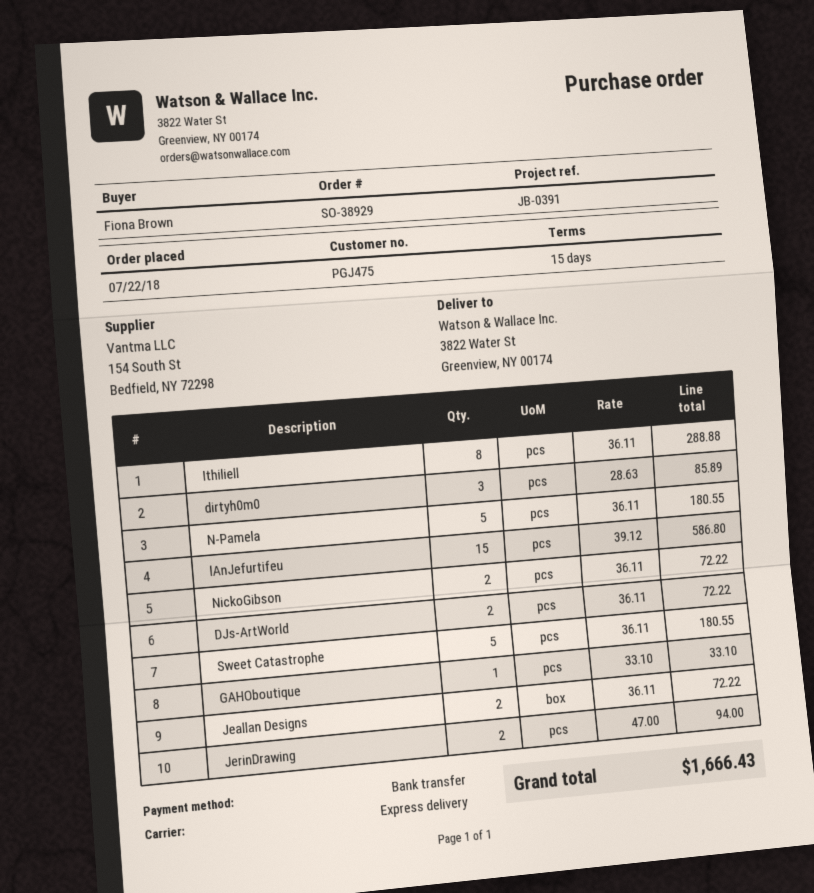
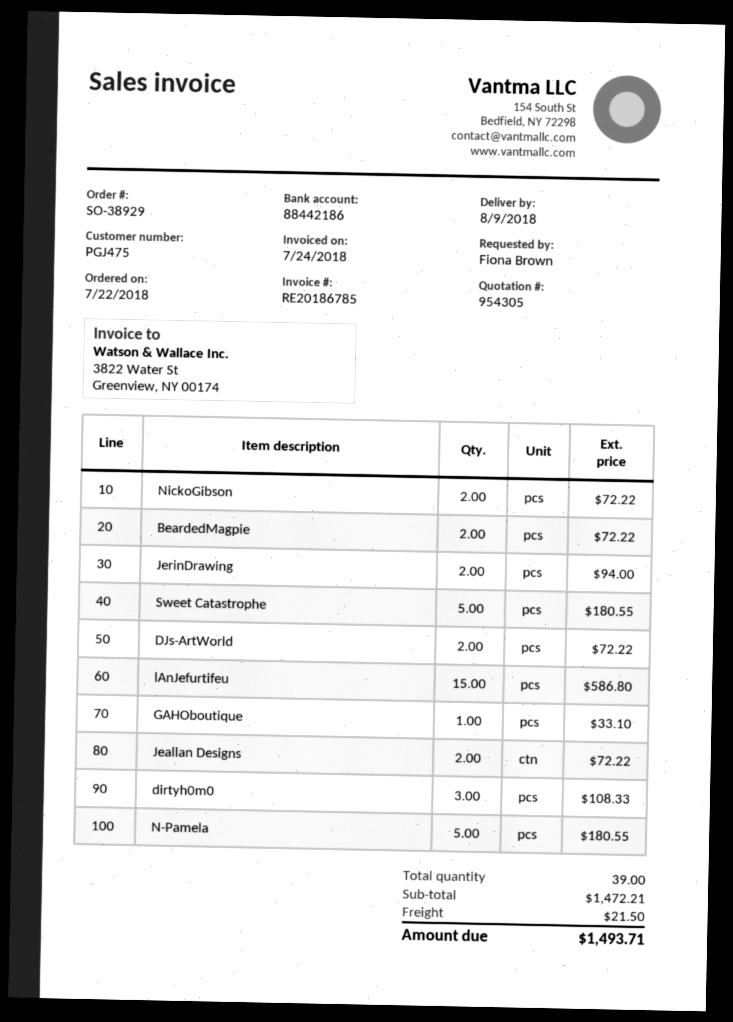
Ithiliell: 8 for 288.88 -> none
dirtyh0m0: 3 for 85.89 -> 3 for 108.33
BeardedMagpie: none -> 2 for 72.22
shipping: none -> 21.50
total: 1666.43 -> 1493.71

